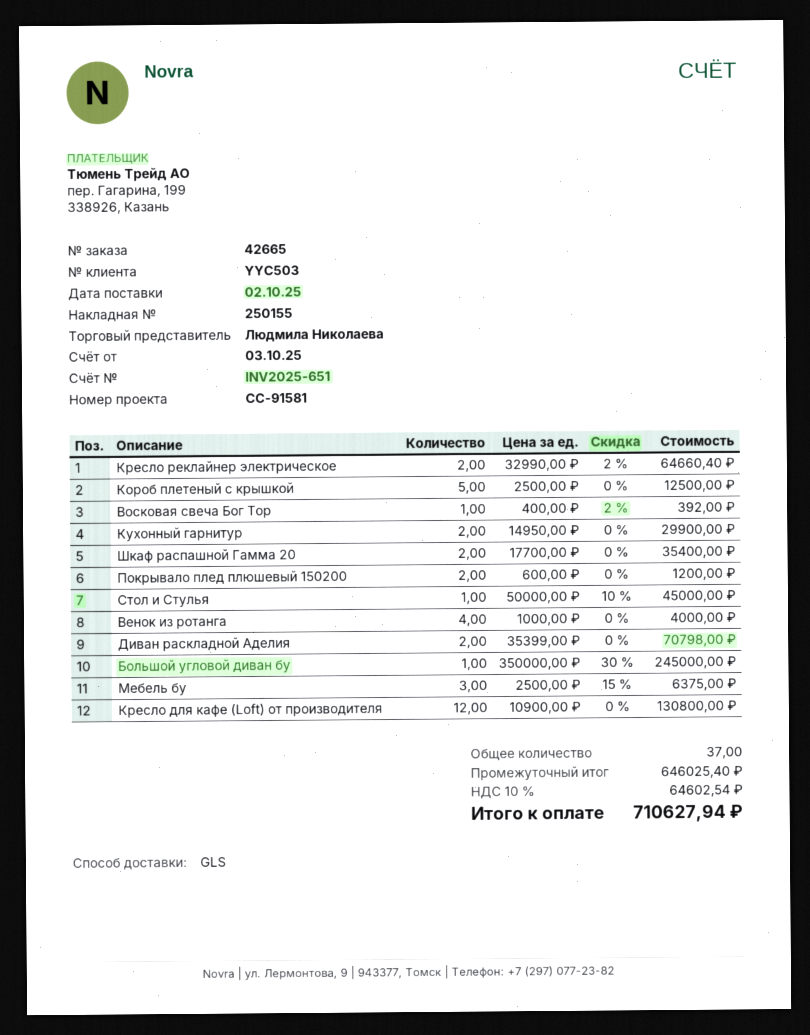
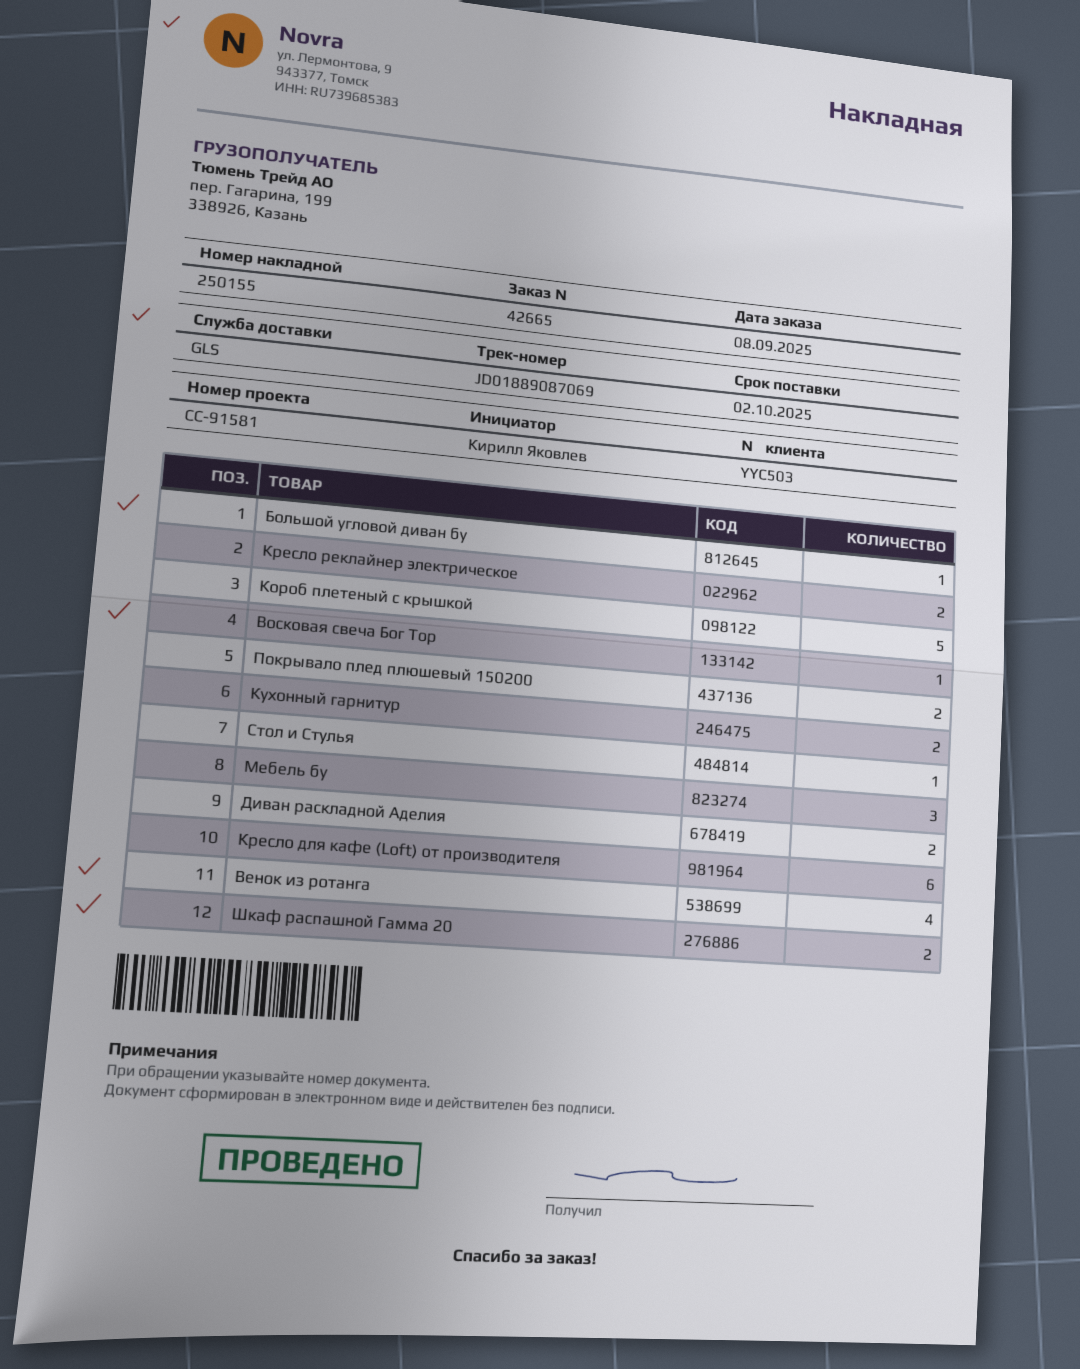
Кресло для кафе (Loft) от производителя: 12 -> 6

